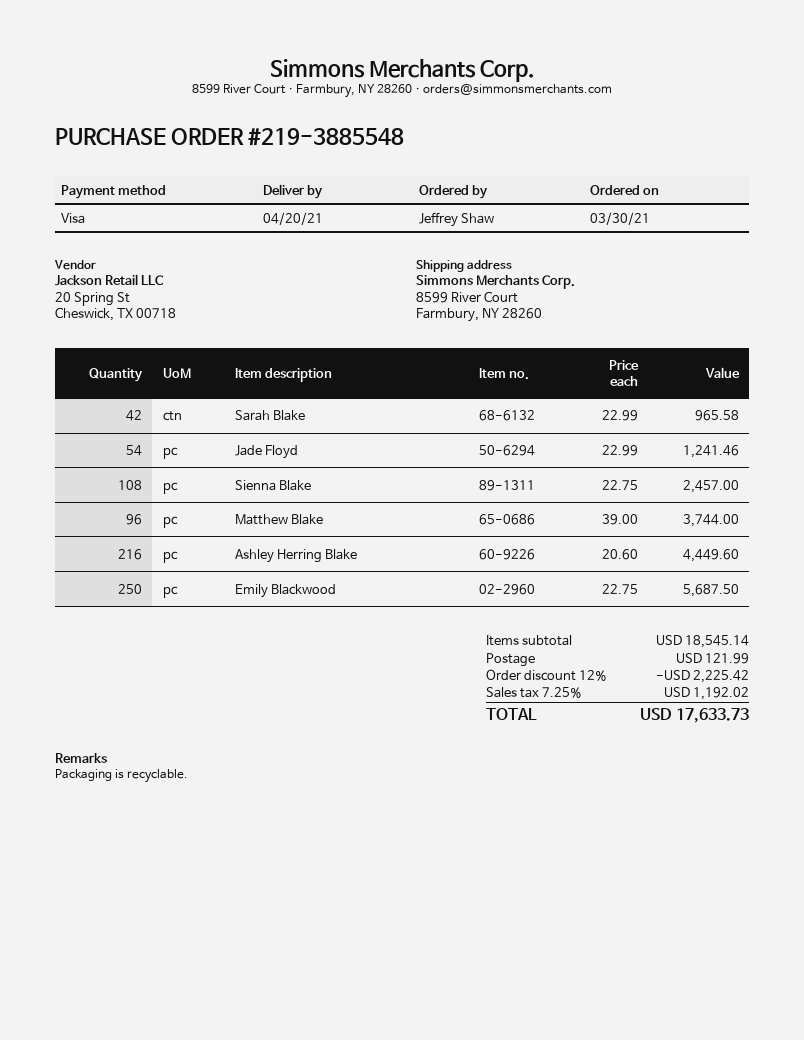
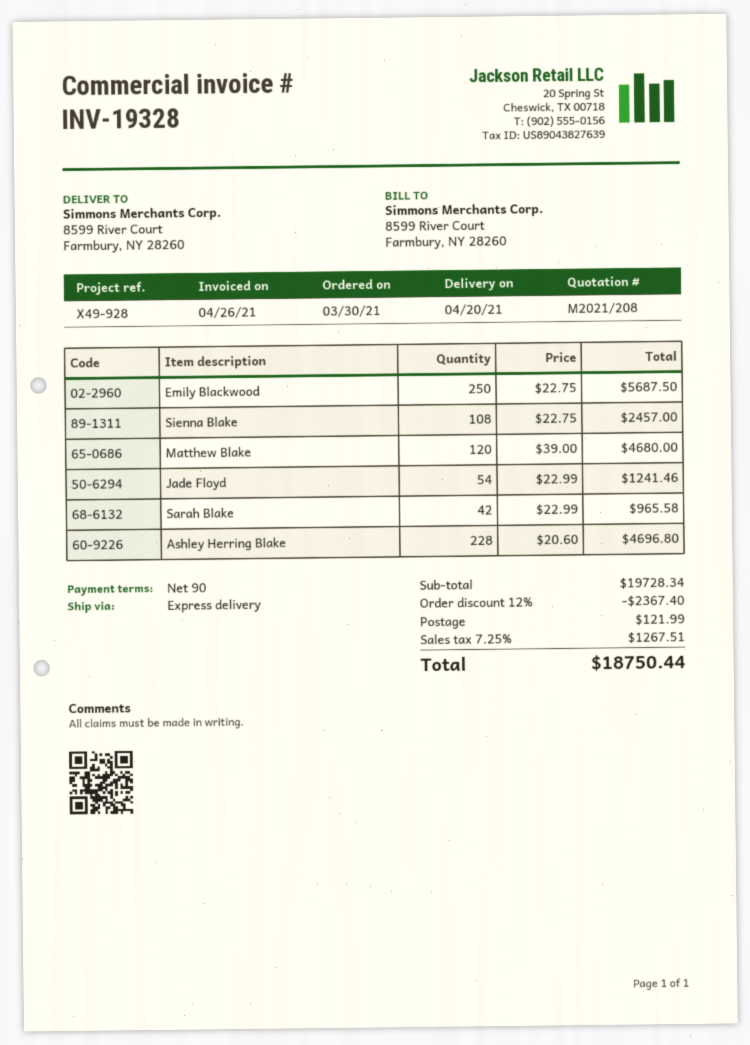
Matthew Blake: 96 x 39.00 = 3744.00 -> 120 x 39.00 = 4680.00
Ashley Herring Blake: 216 x 20.60 = 4449.60 -> 228 x 20.60 = 4696.80
subtotal: 18545.14 -> 19728.34
discount: 12% = 2225.42 -> 12% = 2367.40
tax: 7.25% = 1192.02 -> 7.25% = 1267.51
total: 17633.73 -> 18750.44

